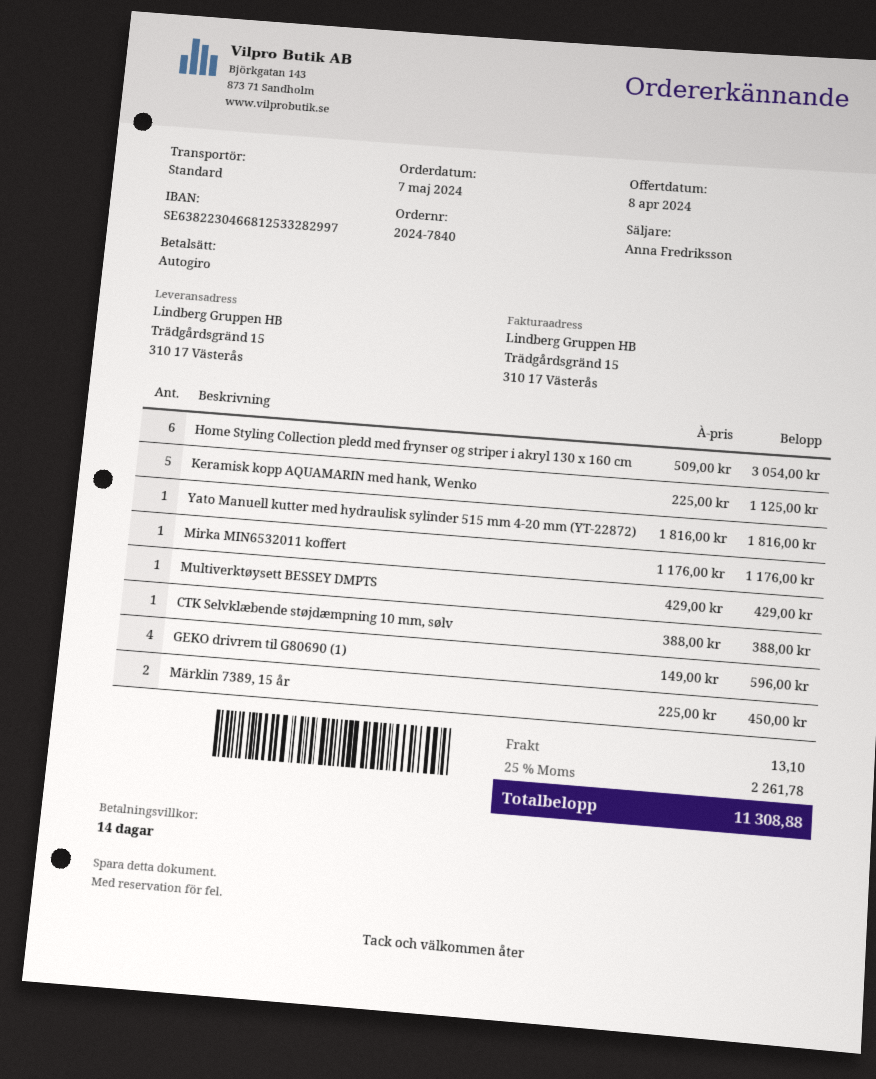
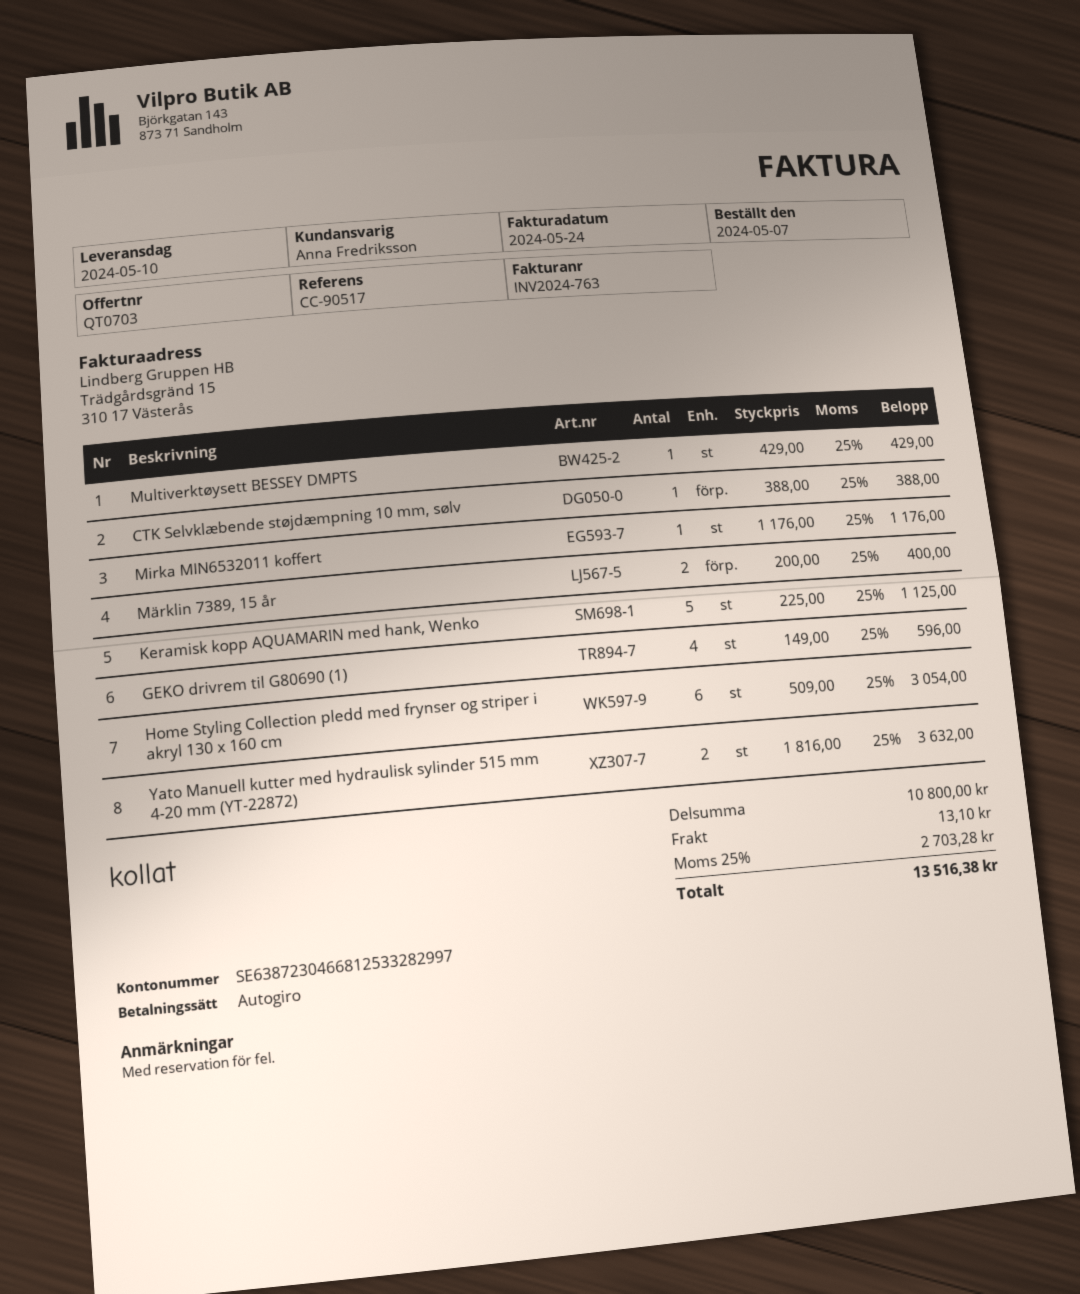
bank account: SE6382230466812533282997 -> SE6387230466812533282997
Yato Manuell kutter med hydraulisk sylinder 515 mm 4-20 mm (YT-22872): 1 x 1816.00 = 1816.00 -> 2 x 1816.00 = 3632.00
Märklin 7389, 15 år: 2 x 225.00 = 450.00 -> 2 x 200.00 = 400.00
tax: 25% = 2261.78 -> 25% = 2703.28
total: 11308.88 -> 13516.38

